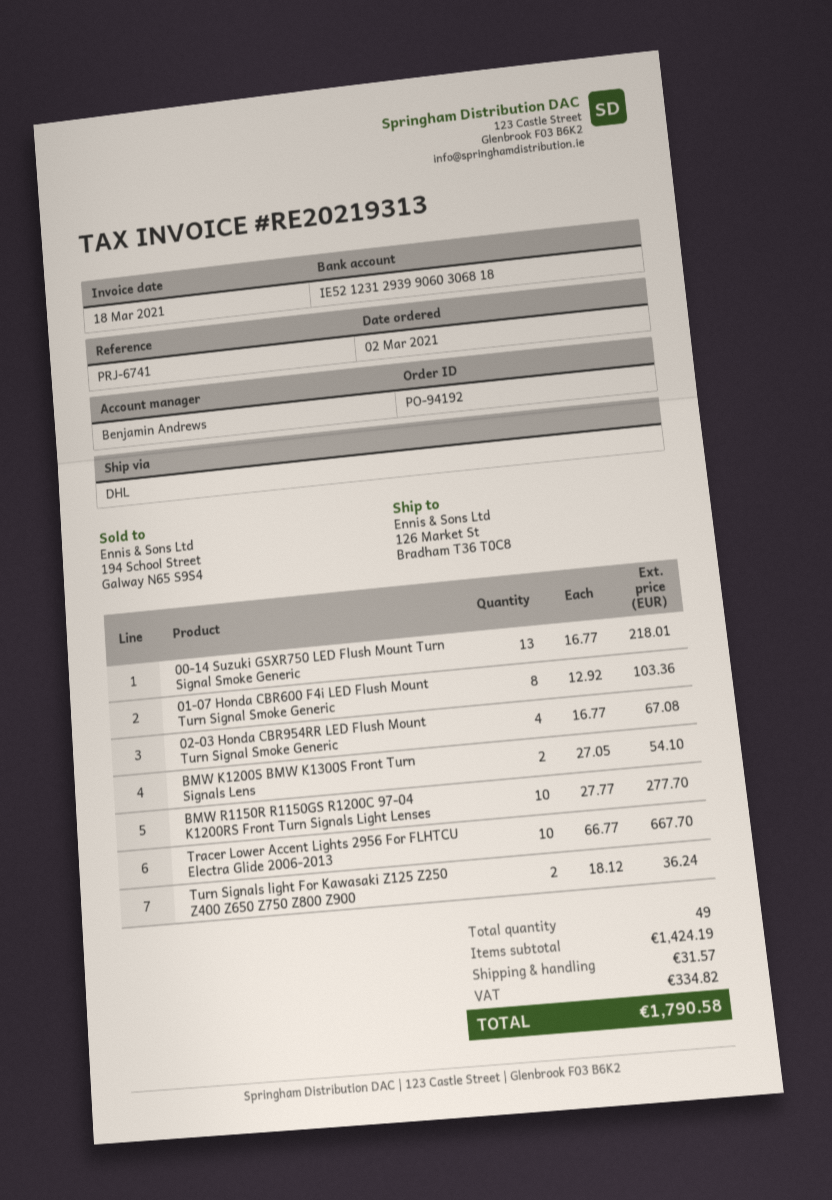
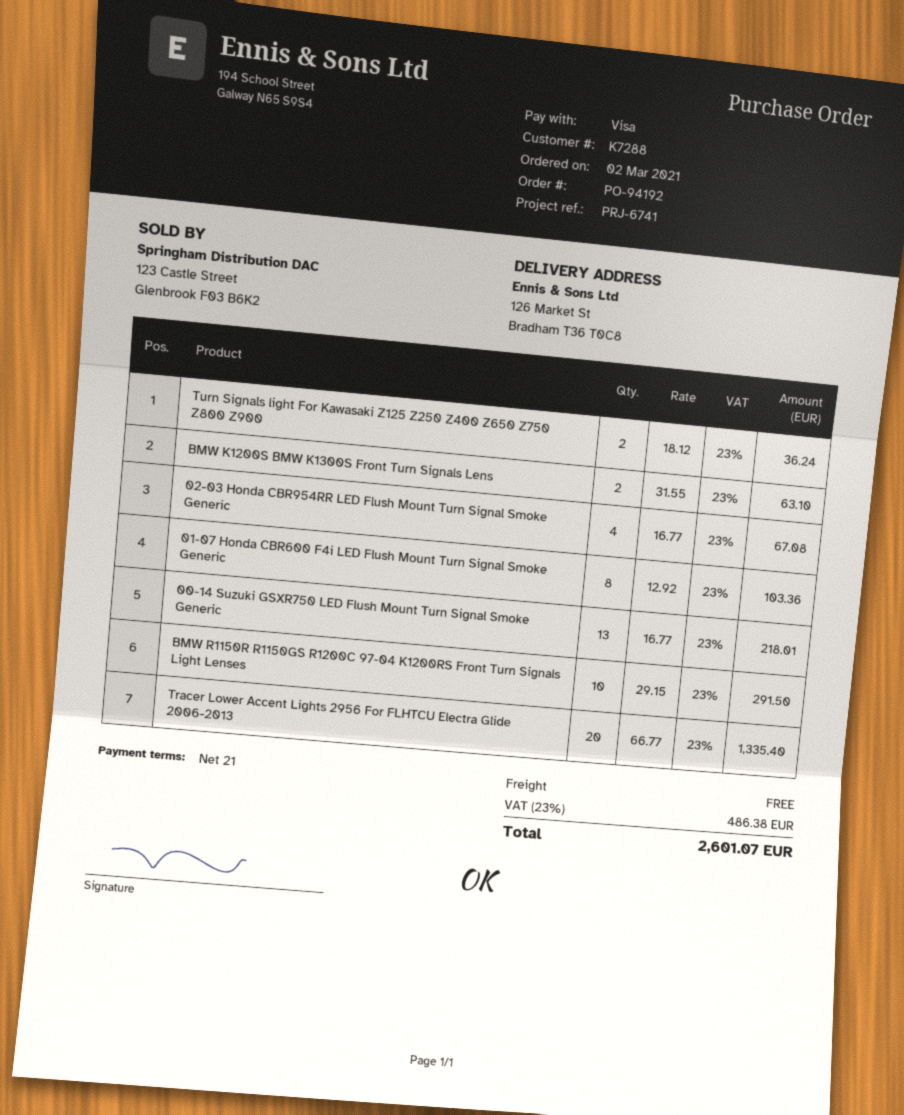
BMW K1200S BMW K1300S Front Turn Signals Lens: 2 x 27.05 = 54.10 -> 2 x 31.55 = 63.10
BMW R1150R R1150GS R1200C 97-04 K1200RS Front Turn Signals Light Lenses: 10 x 27.77 = 277.70 -> 10 x 29.15 = 291.50
Tracer Lower Accent Lights 2956 For FLHTCU Electra Glide 2006-2013: 10 x 66.77 = 667.70 -> 20 x 66.77 = 1335.40
shipping: 31.57 -> 0.00
tax: 334.82 -> 486.38
total: 1790.58 -> 2601.07

